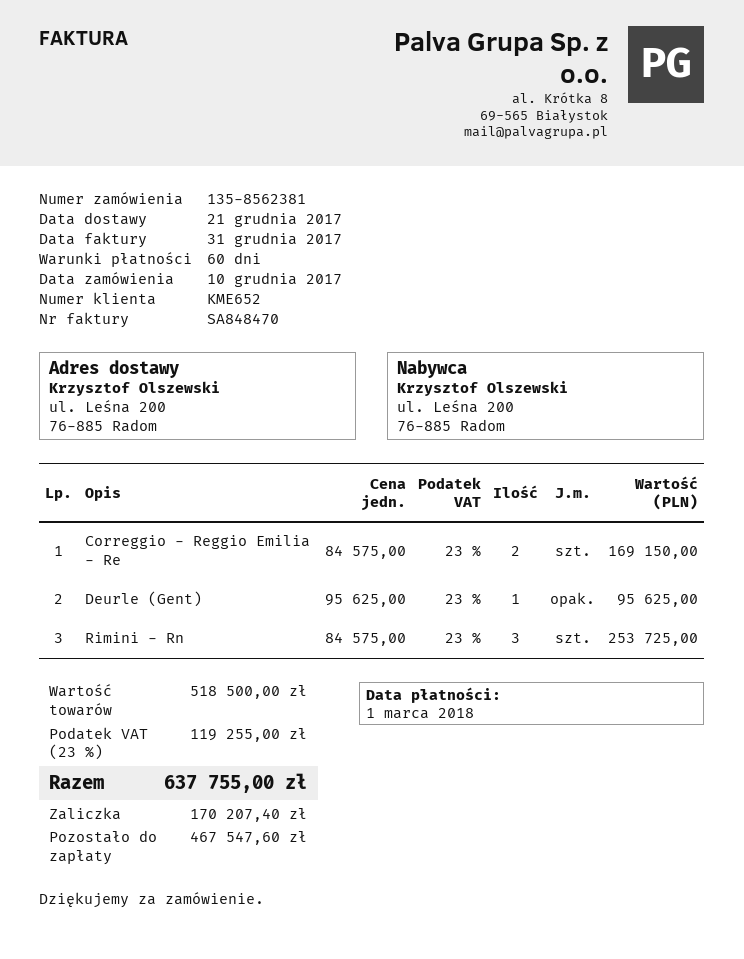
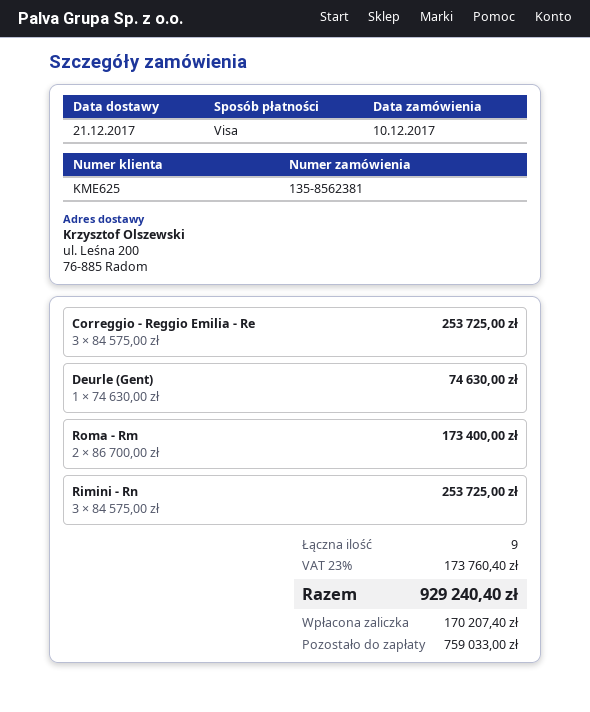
customer number: KME652 -> KME625
Correggio - Reggio Emilia - Re: 2 x 84575.00 = 169150.00 -> 3 x 84575.00 = 253725.00
Deurle (Gent): 1 x 95625.00 = 95625.00 -> 1 x 74630.00 = 74630.00
Roma - Rm: none -> 2 x 86700.00 = 173400.00
tax: 23% = 119255.00 -> 23% = 173760.40
total: 637755.00 -> 929240.40
balance: 467547.60 -> 759033.00

